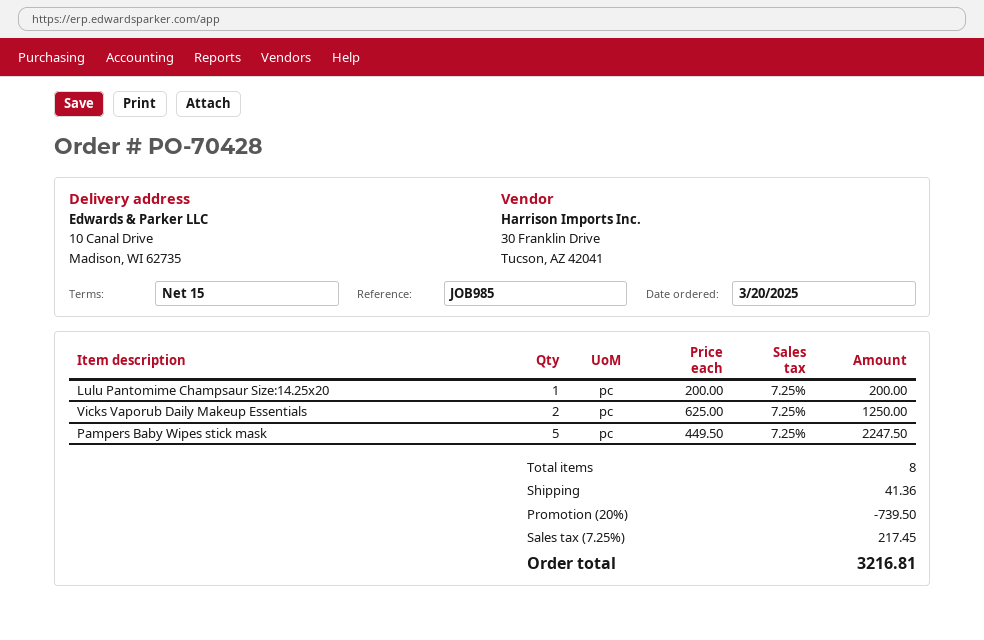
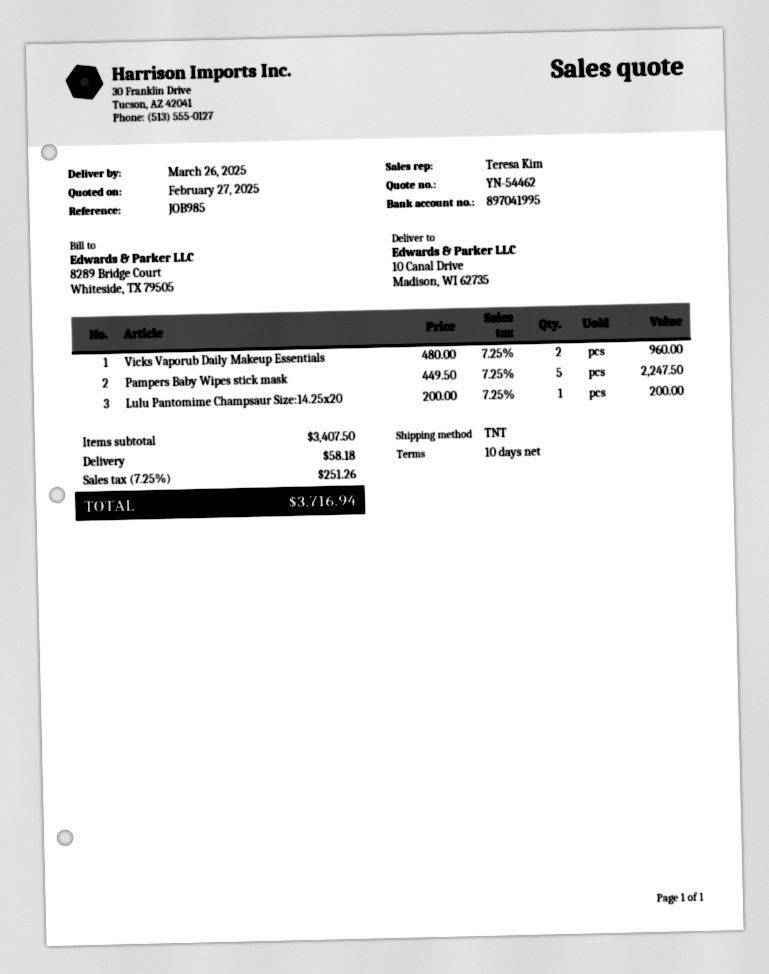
payment terms: 15 days -> 10 days
Vicks Vaporub Daily Makeup Essentials: 2 x 625.00 = 1250.00 -> 2 x 480.00 = 960.00
discount: 20% = 739.50 -> none
shipping: 41.36 -> 58.18
tax: 7.25% = 217.45 -> 7.25% = 251.26
total: 3216.81 -> 3716.94

